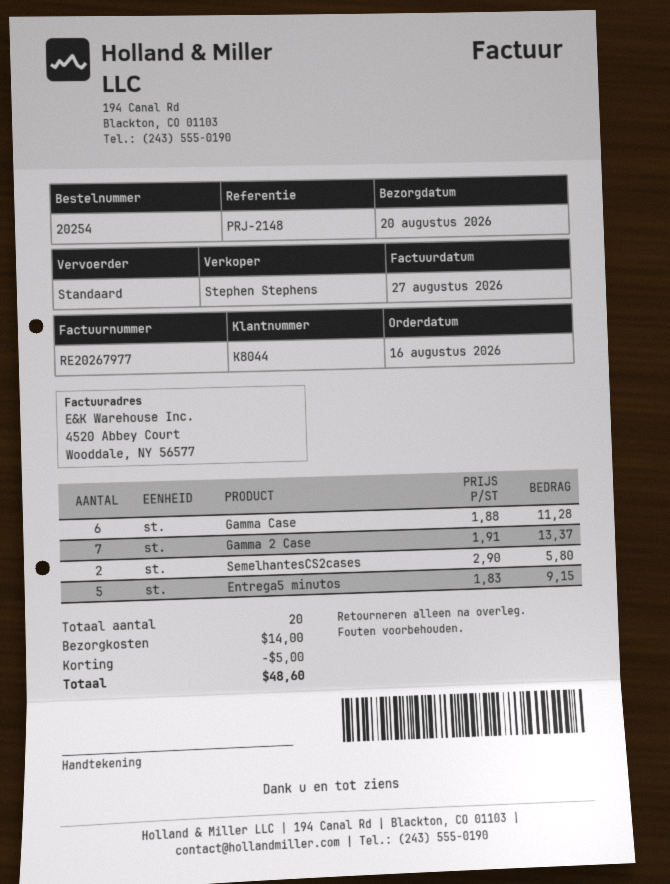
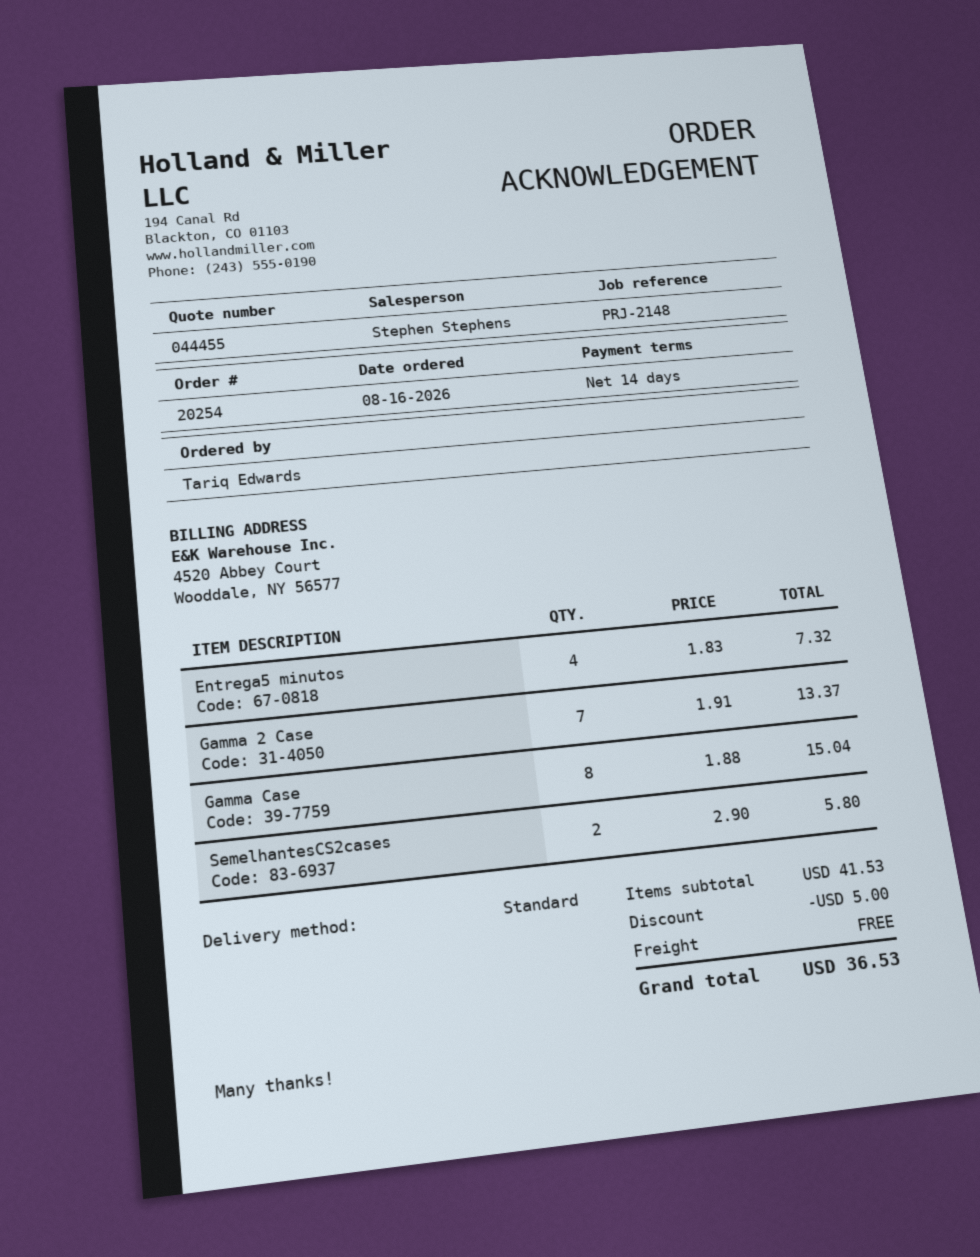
Gamma Case: 6 x 1.88 = 11.28 -> 8 x 1.88 = 15.04
Entrega5 minutos: 5 x 1.83 = 9.15 -> 4 x 1.83 = 7.32
shipping: 14.00 -> 0.00
total: 48.60 -> 36.53

